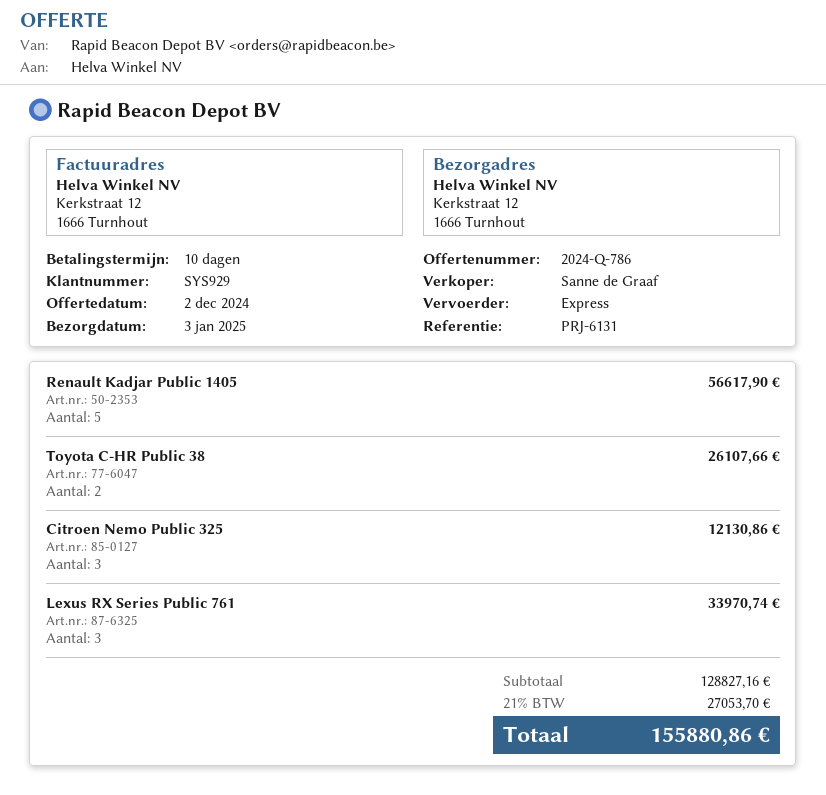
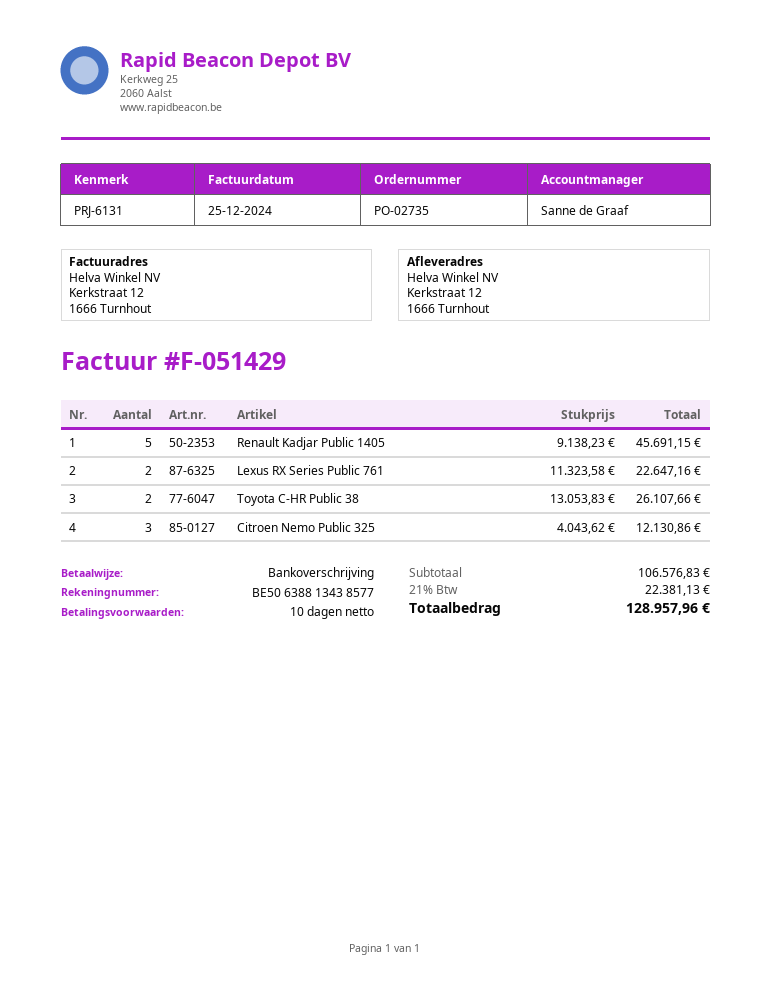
Renault Kadjar Public 1405: 5 for 56617.90 -> 5 for 45691.15
Lexus RX Series Public 761: 3 for 33970.74 -> 2 for 22647.16
subtotal: 128827.16 -> 106576.83
tax: 21% = 27053.70 -> 21% = 22381.13
total: 155880.86 -> 128957.96

